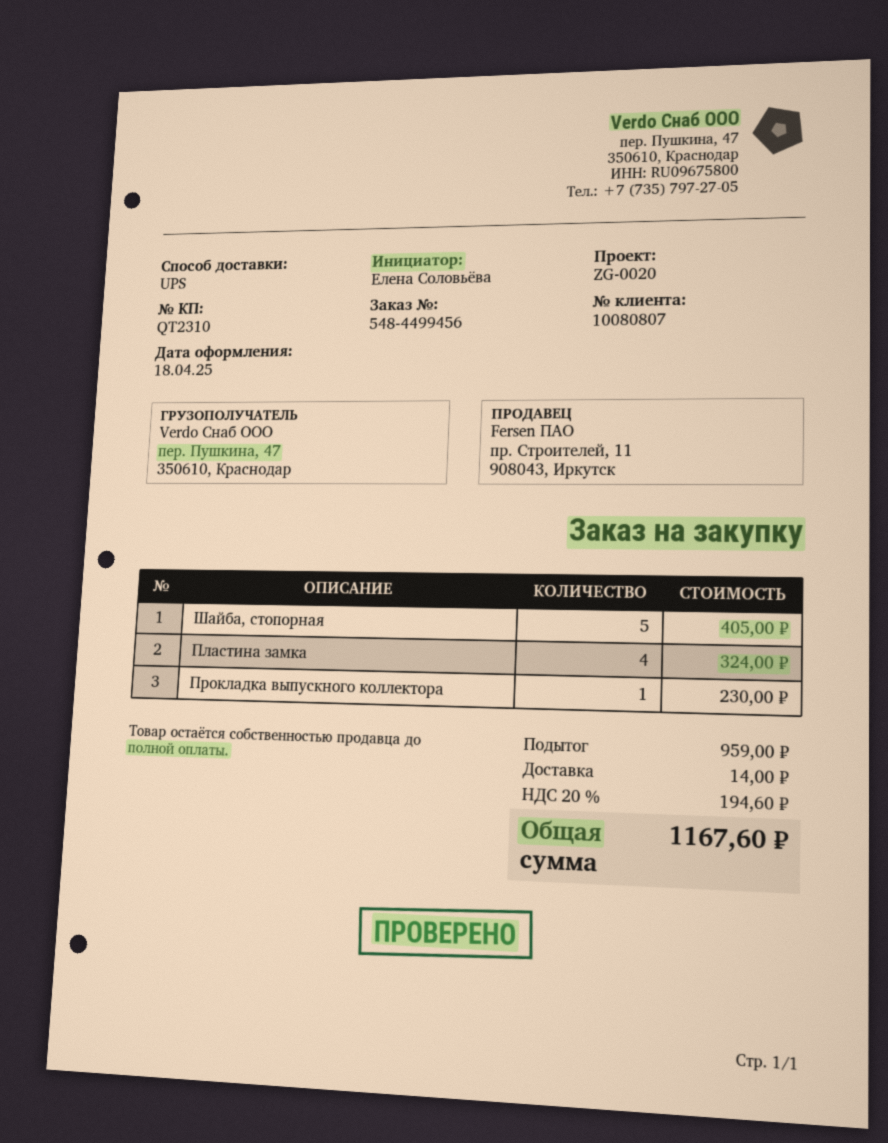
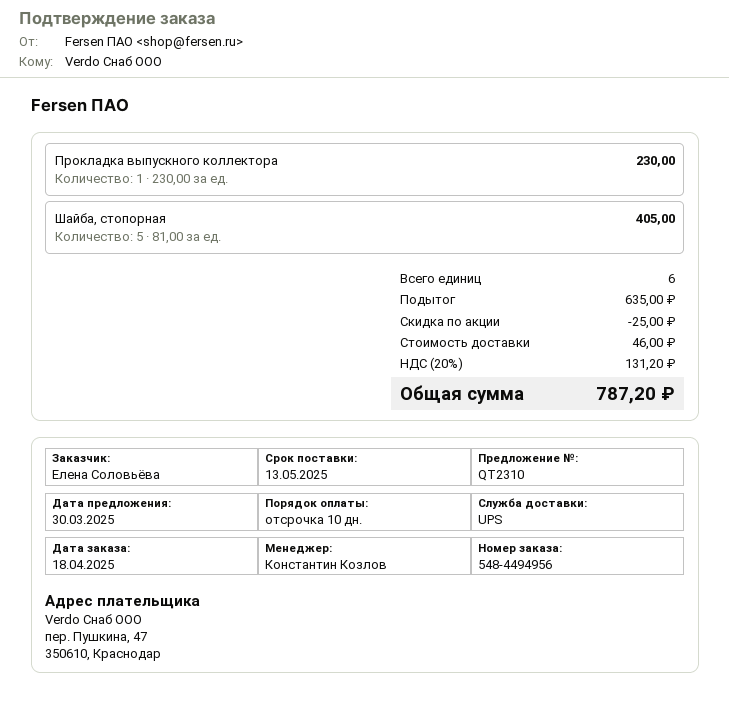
order number: 548-4499456 -> 548-4494956
Пластина замка: 4 for 324.00 -> none
subtotal: 959.00 -> 635.00
discount: none -> 25.00
shipping: 14.00 -> 46.00
tax: 20% = 194.60 -> 20% = 131.20
total: 1167.60 -> 787.20

